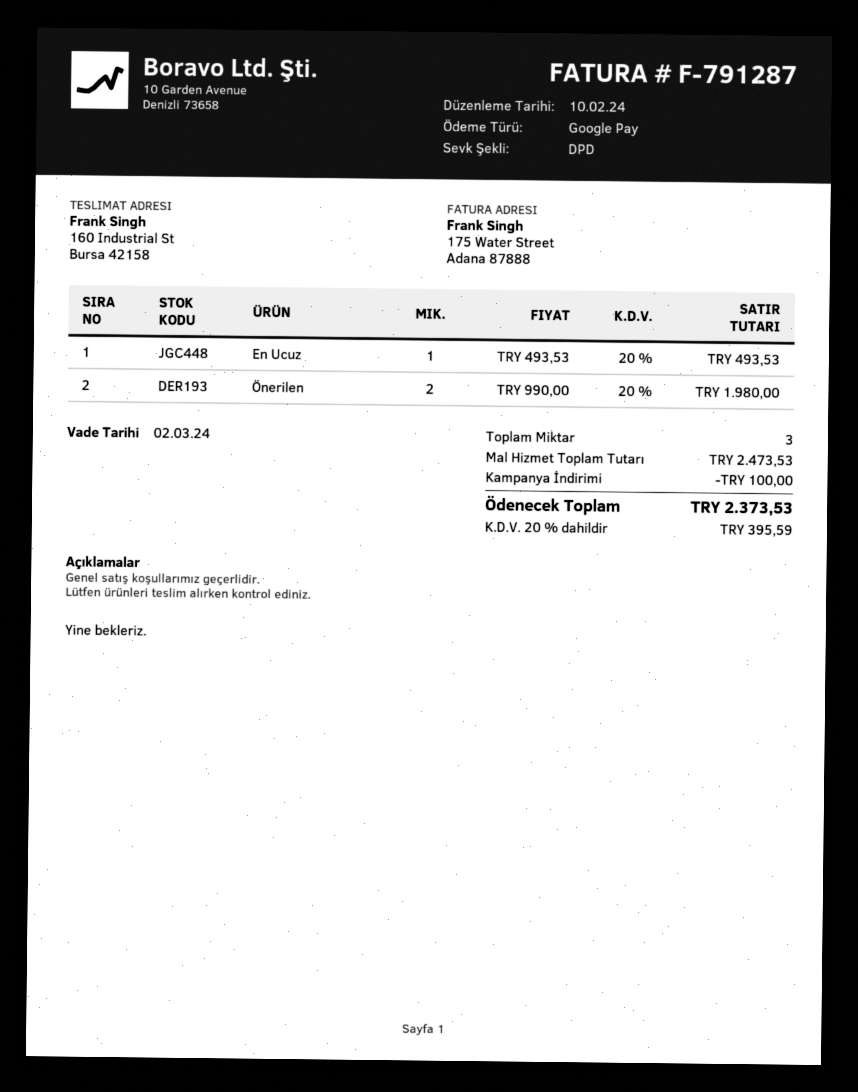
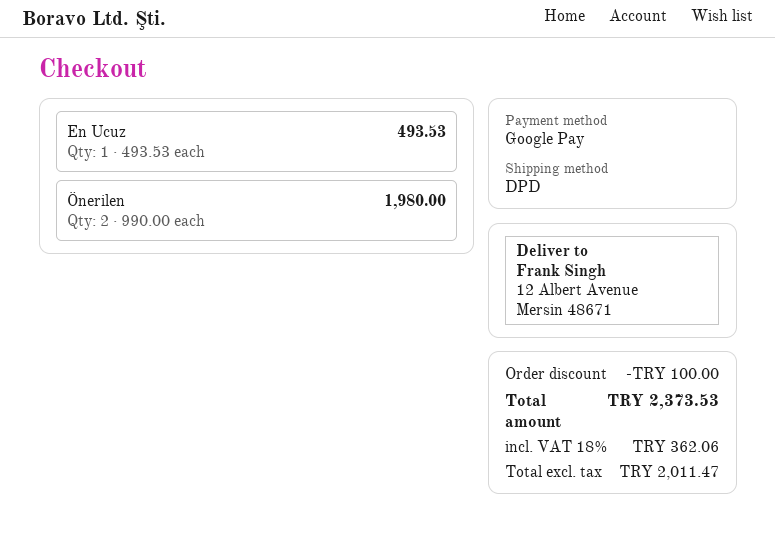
ship to: 160 Industrial St, Bursa 42158 -> 12 Albert Avenue, Mersin 48671
tax: 20% = 395.59 -> 18% = 362.06

